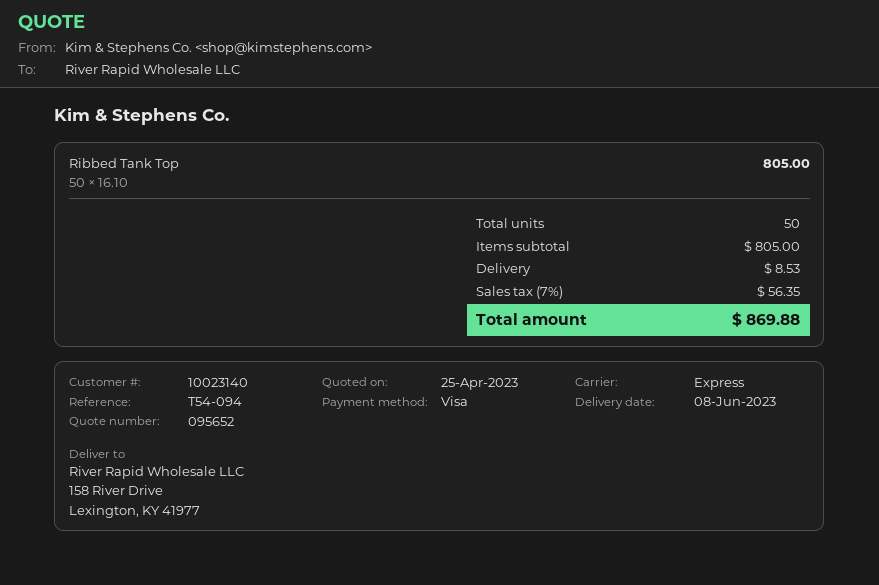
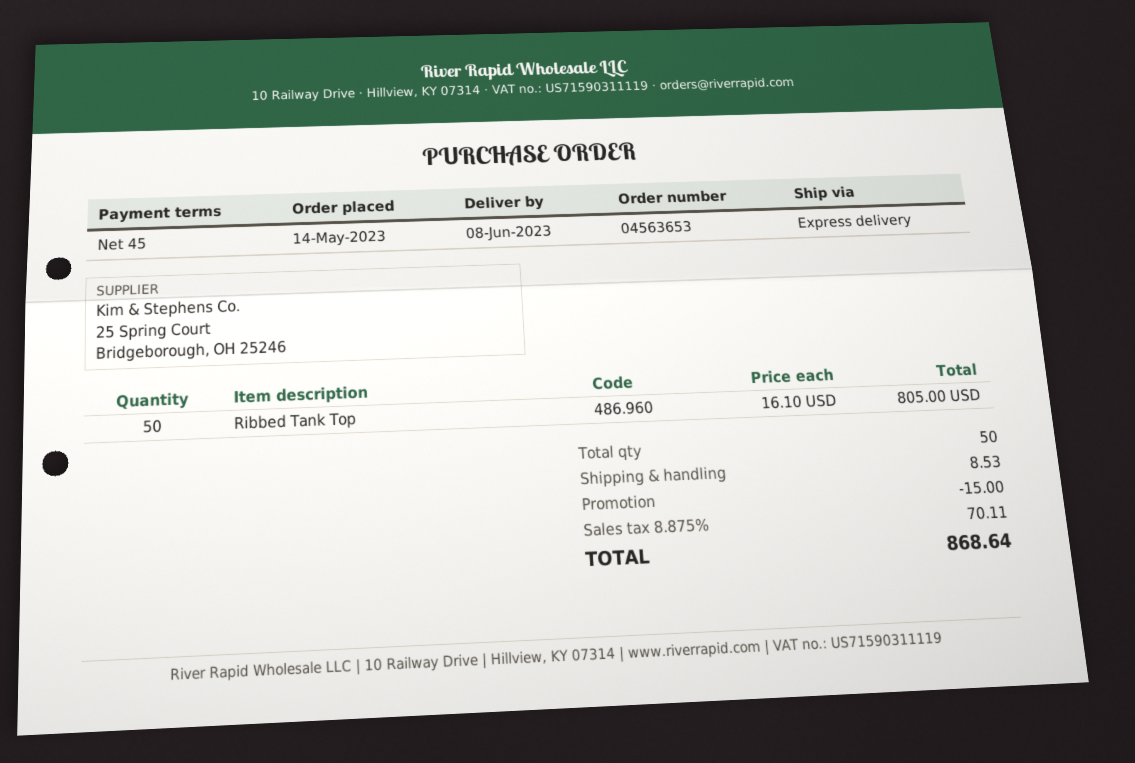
discount: none -> 15.00
tax: 7% = 56.35 -> 8.875% = 70.11
total: 869.88 -> 868.64

